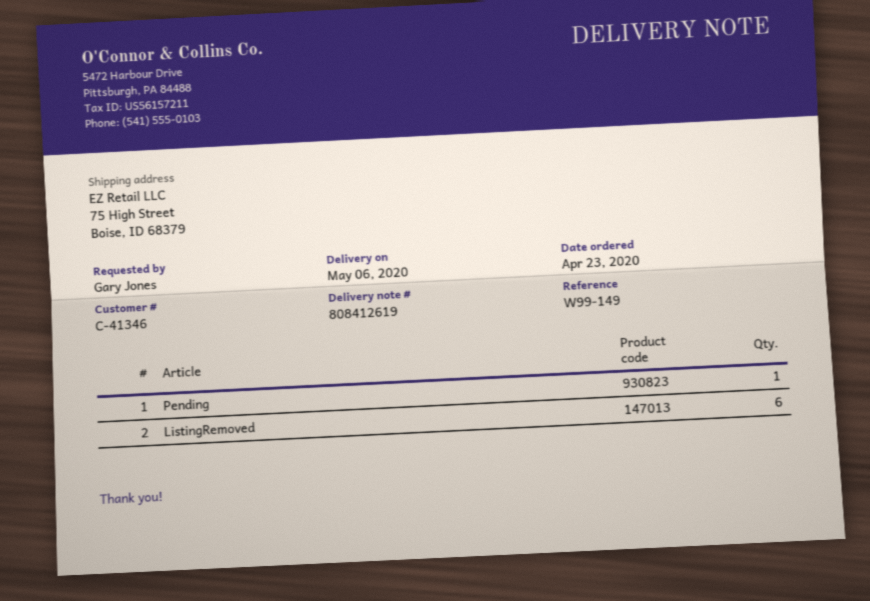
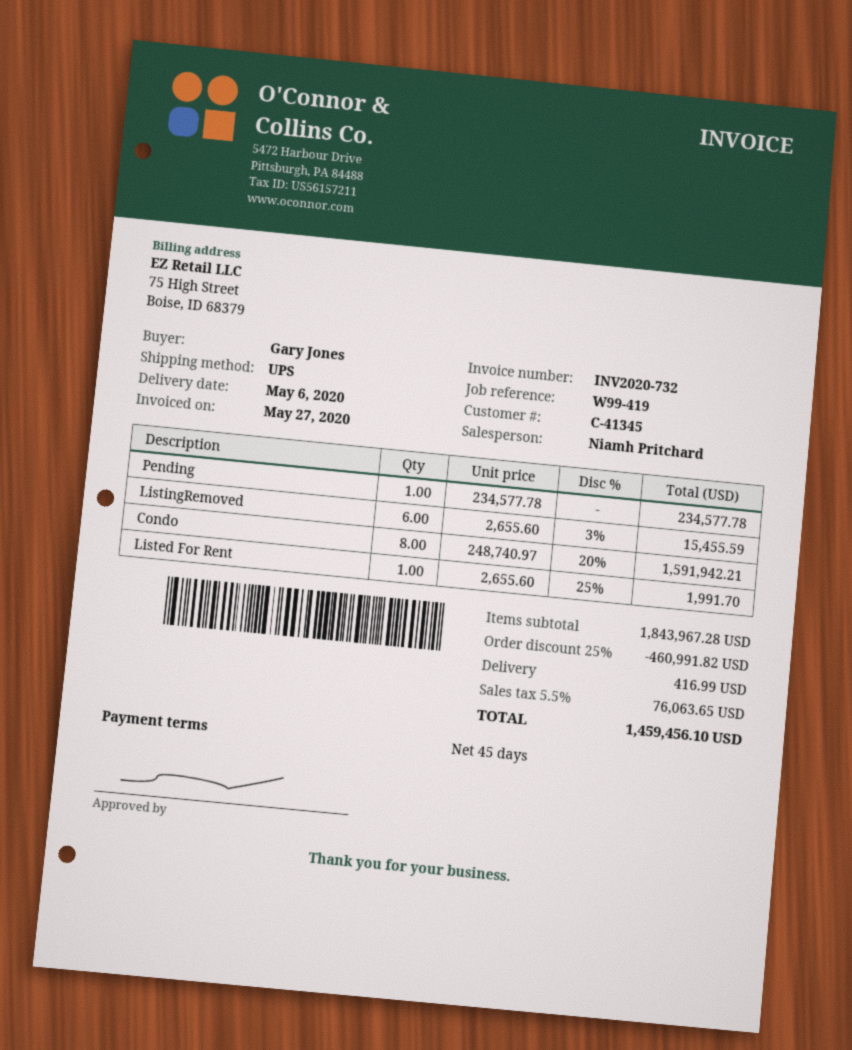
customer number: C-41346 -> C-41345
reference: W99-149 -> W99-419
Condo: none -> 8
Listed For Rent: none -> 1

